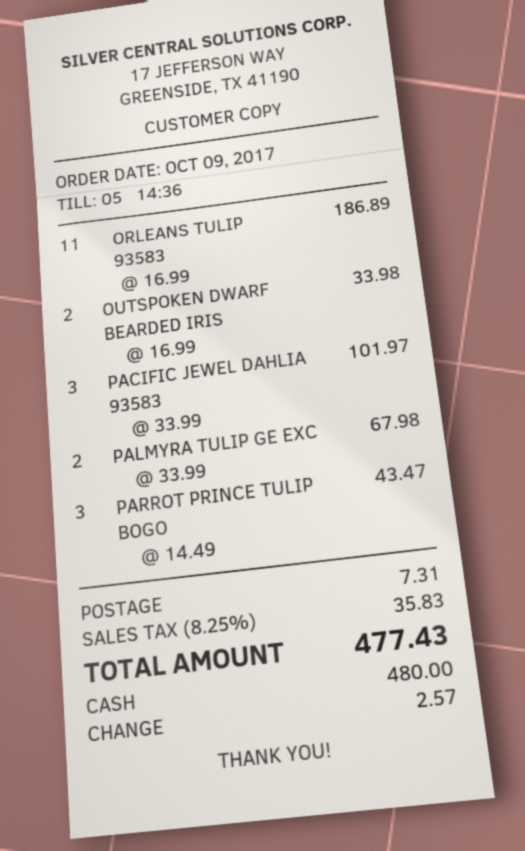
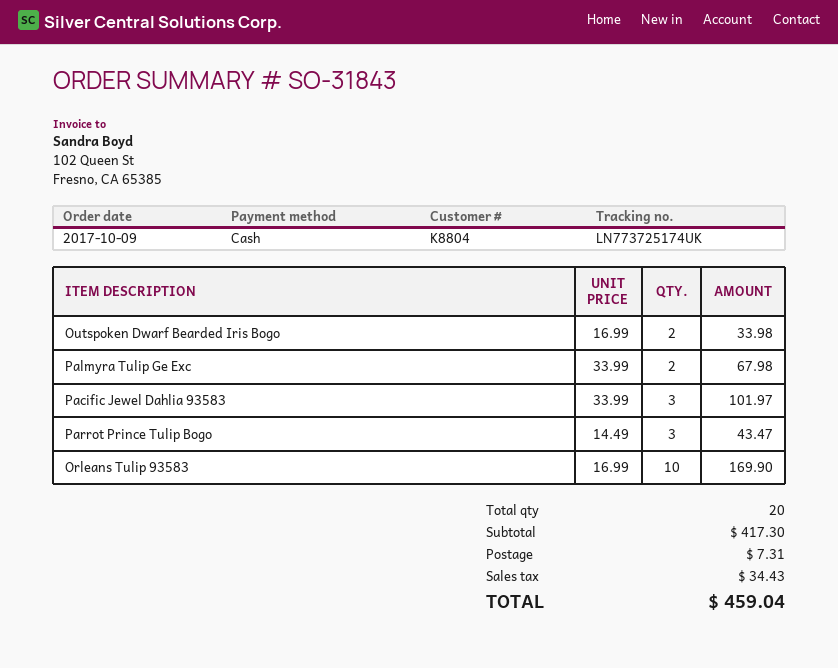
ORLEANS TULIP 93583: 11 x 16.99 = 186.89 -> 10 x 16.99 = 169.90
tax: 35.83 -> 34.43
total: 477.43 -> 459.04

